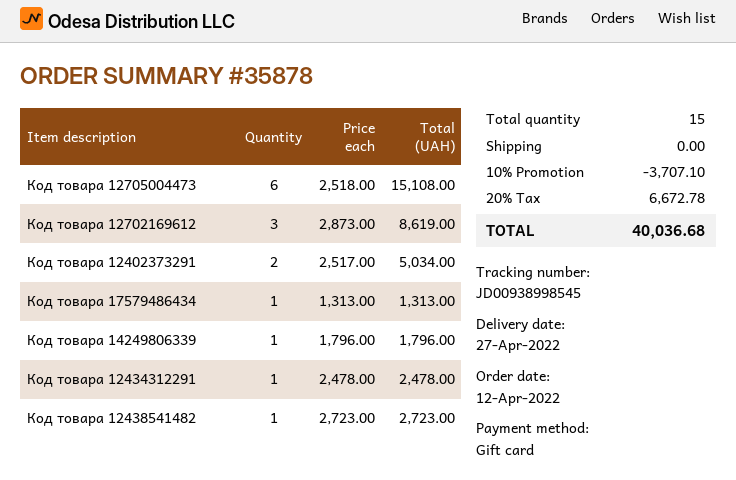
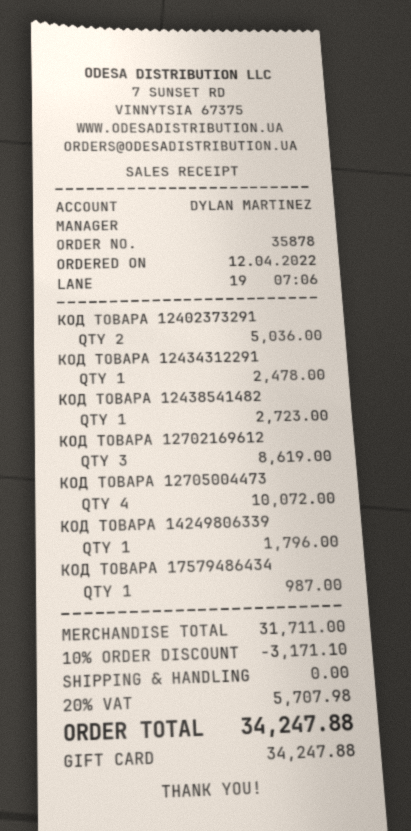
Код товара 12705004473: 6 for 15108.00 -> 4 for 10072.00
Код товара 12402373291: 2 for 5034.00 -> 2 for 5036.00
Код товара 17579486434: 1 for 1313.00 -> 1 for 987.00
discount: 10% = 3707.10 -> 10% = 3171.10
tax: 20% = 6672.78 -> 20% = 5707.98
total: 40036.68 -> 34247.88

